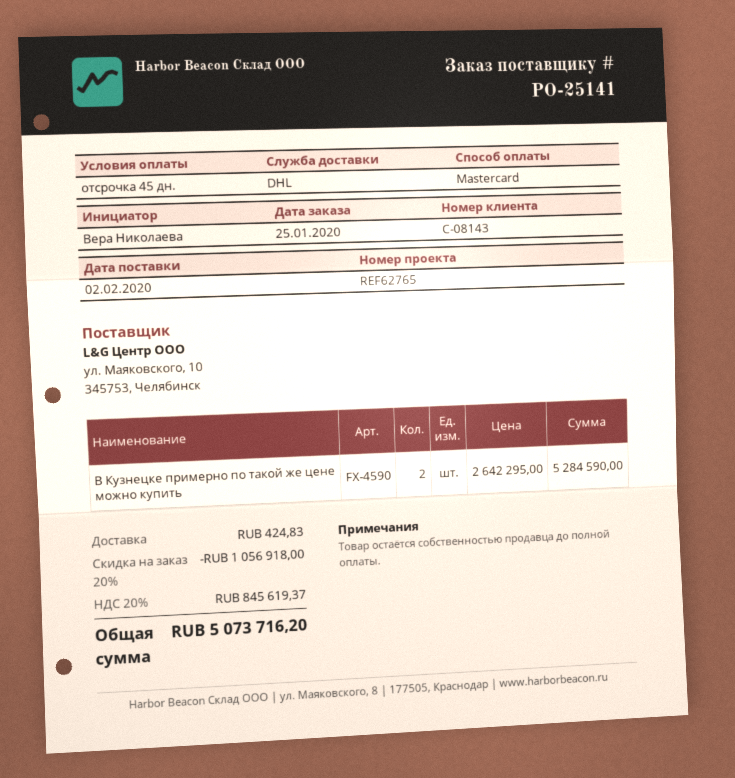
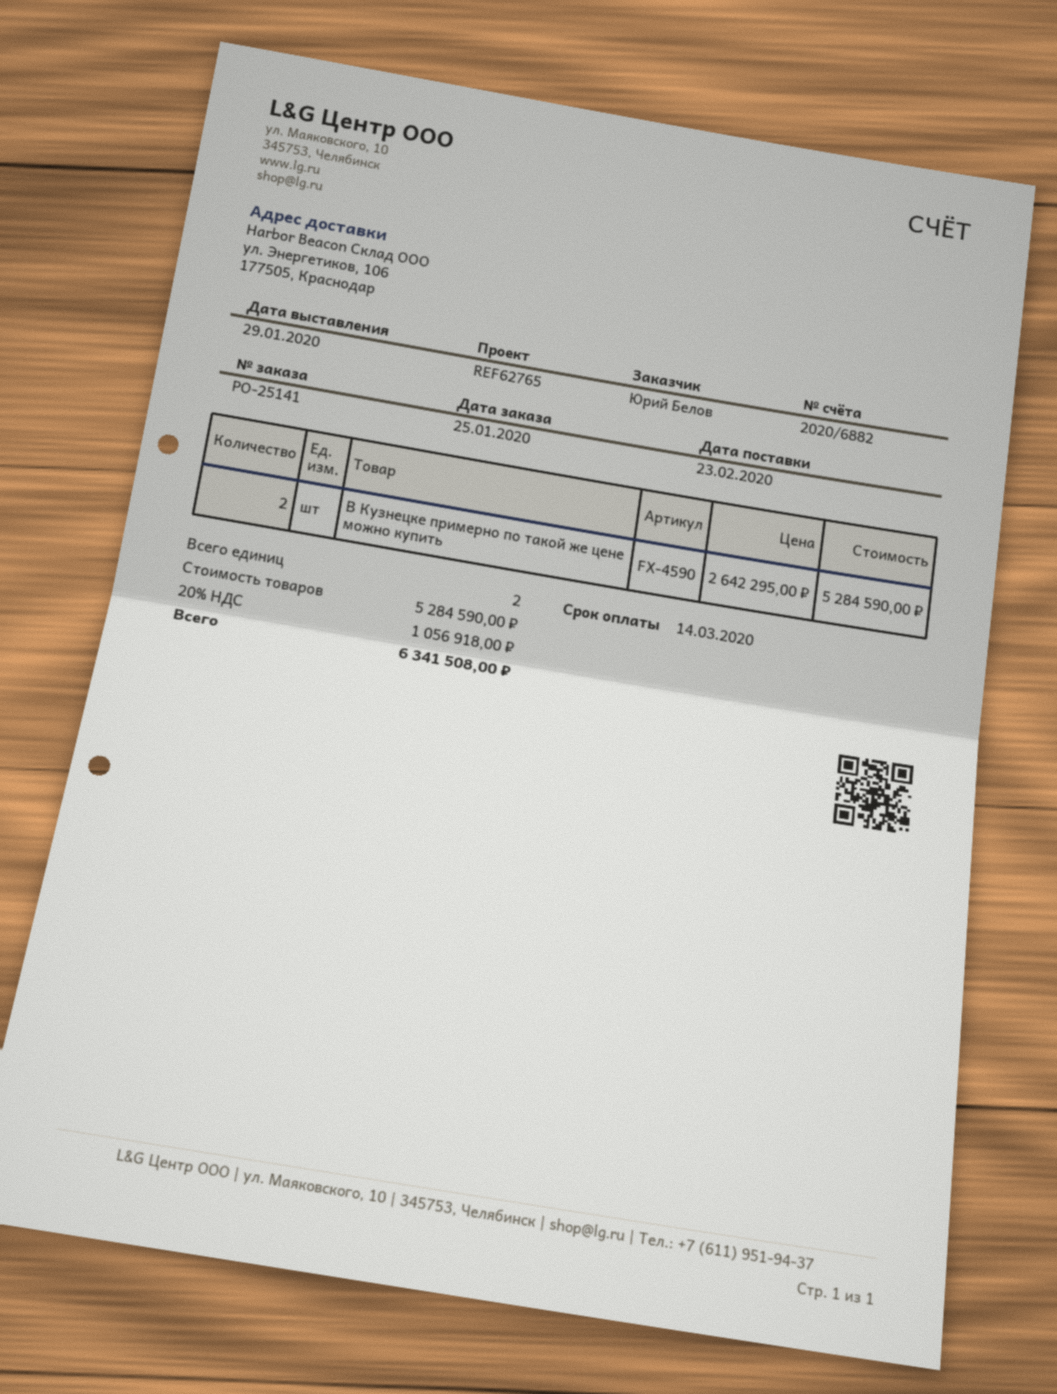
delivery date: 2020-02-02 -> 2020-02-23
ordered by: Вера Николаева -> Юрий Белов
discount: 20% = 1056918.00 -> none
shipping: 424.83 -> none
tax: 20% = 845619.37 -> 20% = 1056918.00
total: 5073716.20 -> 6341508.00

